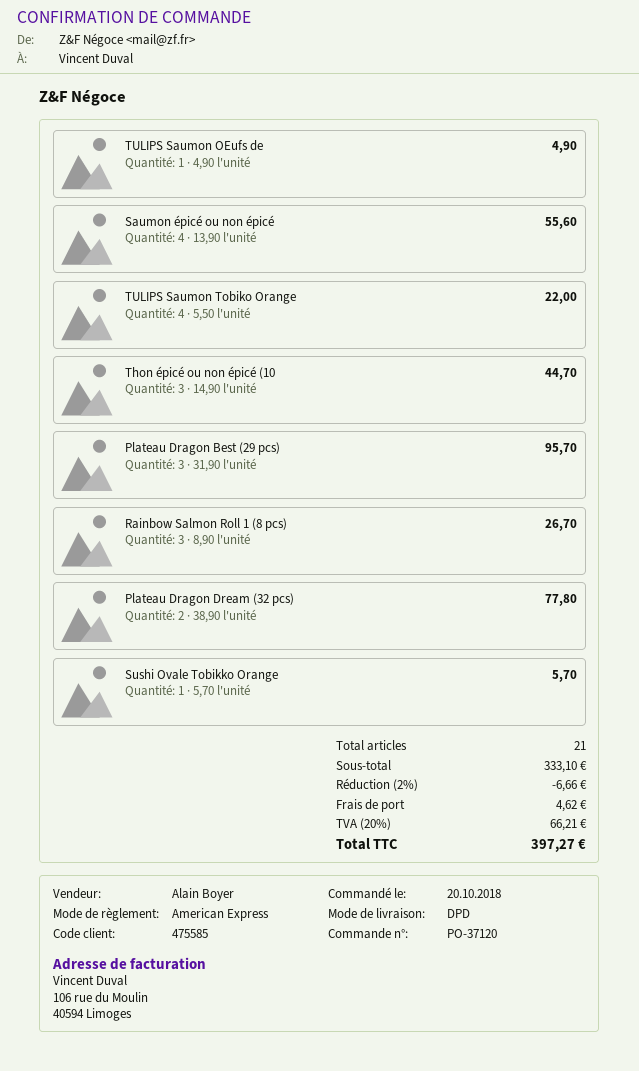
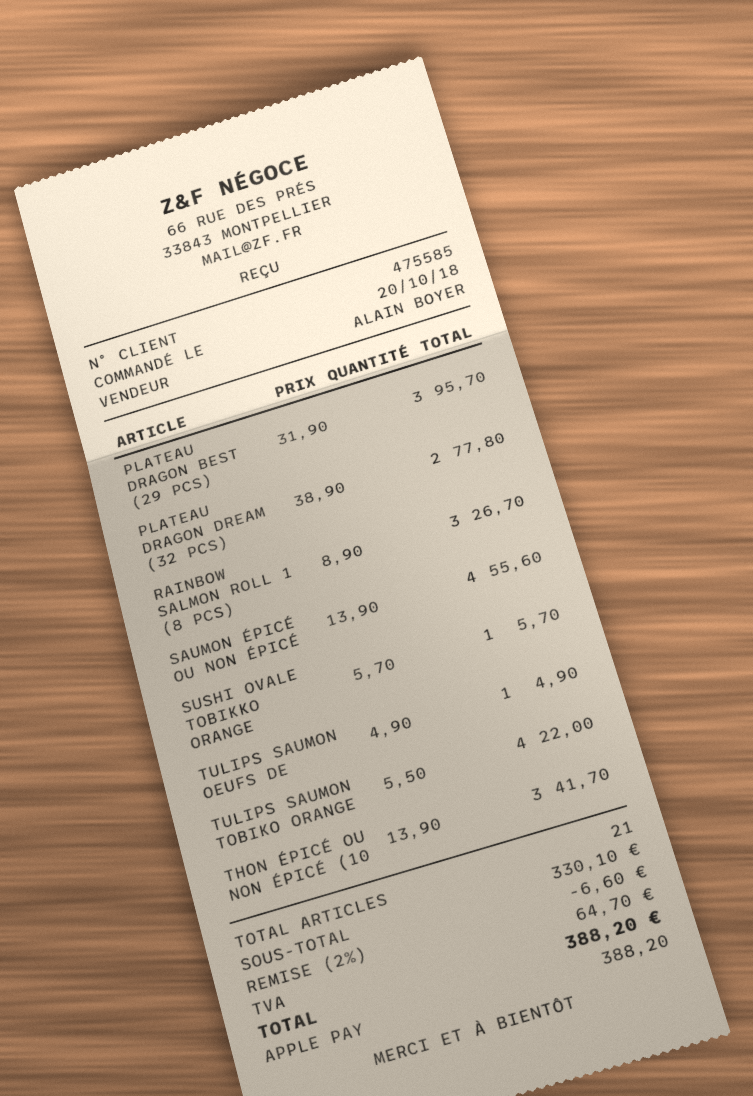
payment method: American Express -> Apple Pay
Thon épicé ou non épicé (10: 3 x 14.90 = 44.70 -> 3 x 13.90 = 41.70
subtotal: 333.10 -> 330.10
discount: 2% = 6.66 -> 2% = 6.60
shipping: 4.62 -> none
tax: 66.21 -> 64.70
total: 397.27 -> 388.20

